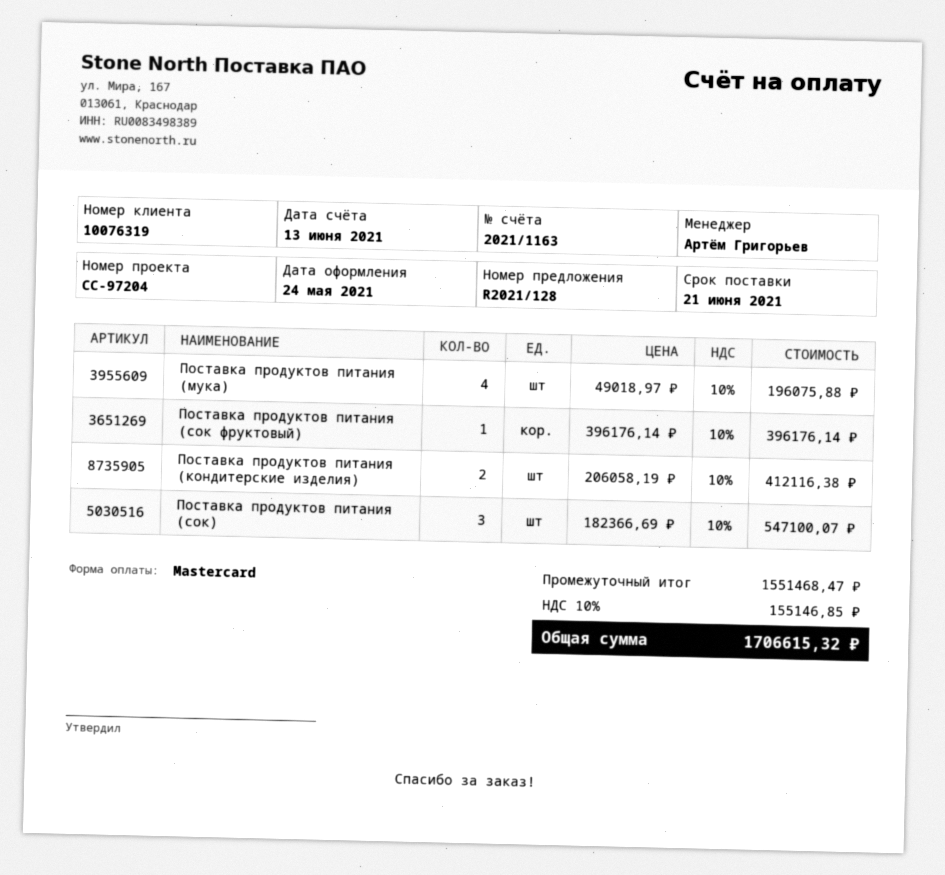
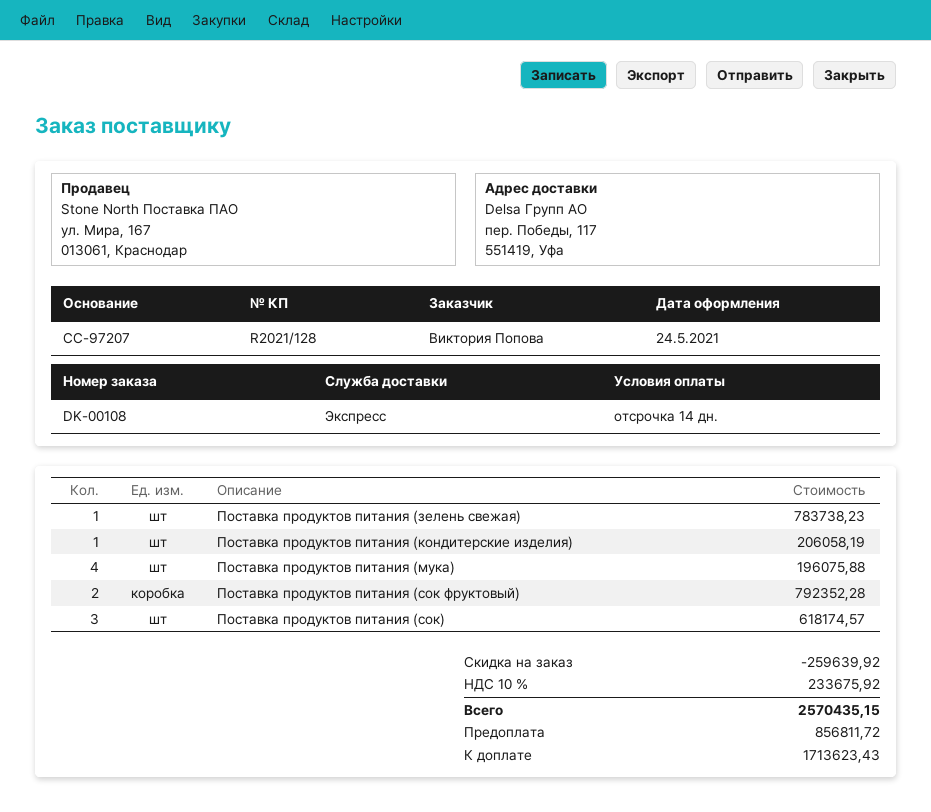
reference: CC-97204 -> CC-97207
Поставка продуктов питания (сок фруктовый): 1 for 396176.14 -> 2 for 792352.28
Поставка продуктов питания (кондитерские изделия): 2 for 412116.38 -> 1 for 206058.19
Поставка продуктов питания (сок): 3 for 547100.07 -> 3 for 618174.57
Поставка продуктов питания (зелень свежая): none -> 1 for 783738.23
discount: none -> 259639.92
tax: 10% = 155146.85 -> 10% = 233675.92
total: 1706615.32 -> 2570435.15

